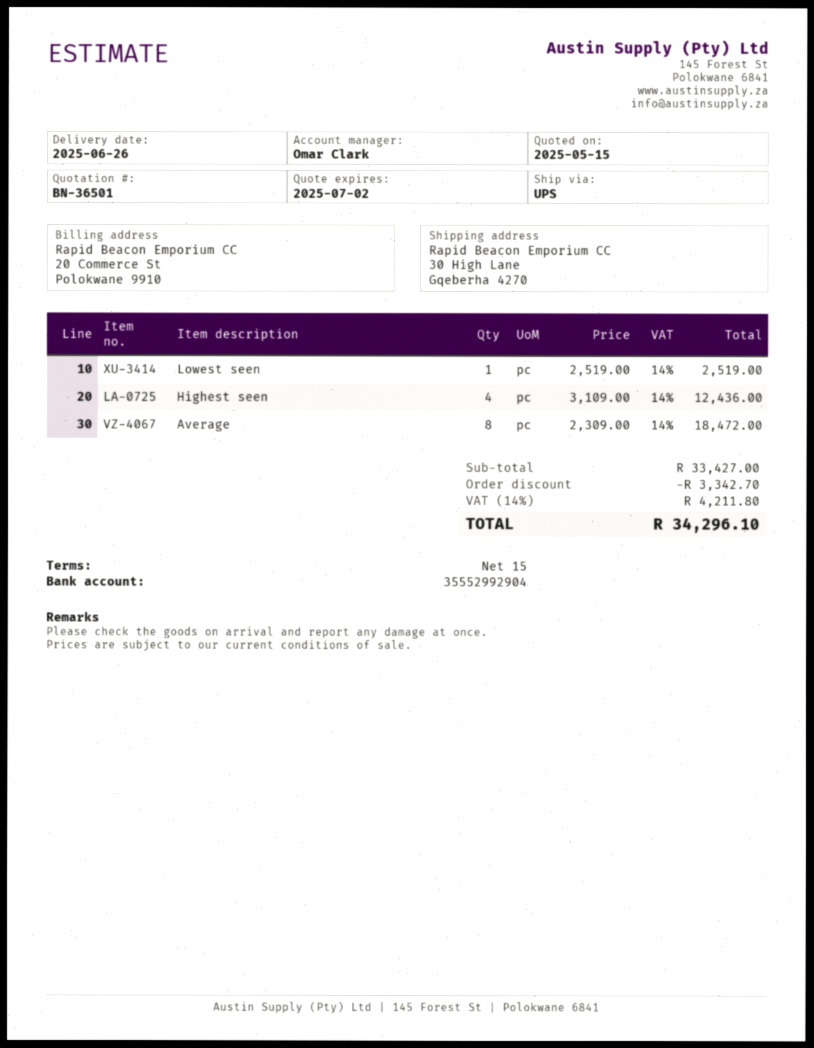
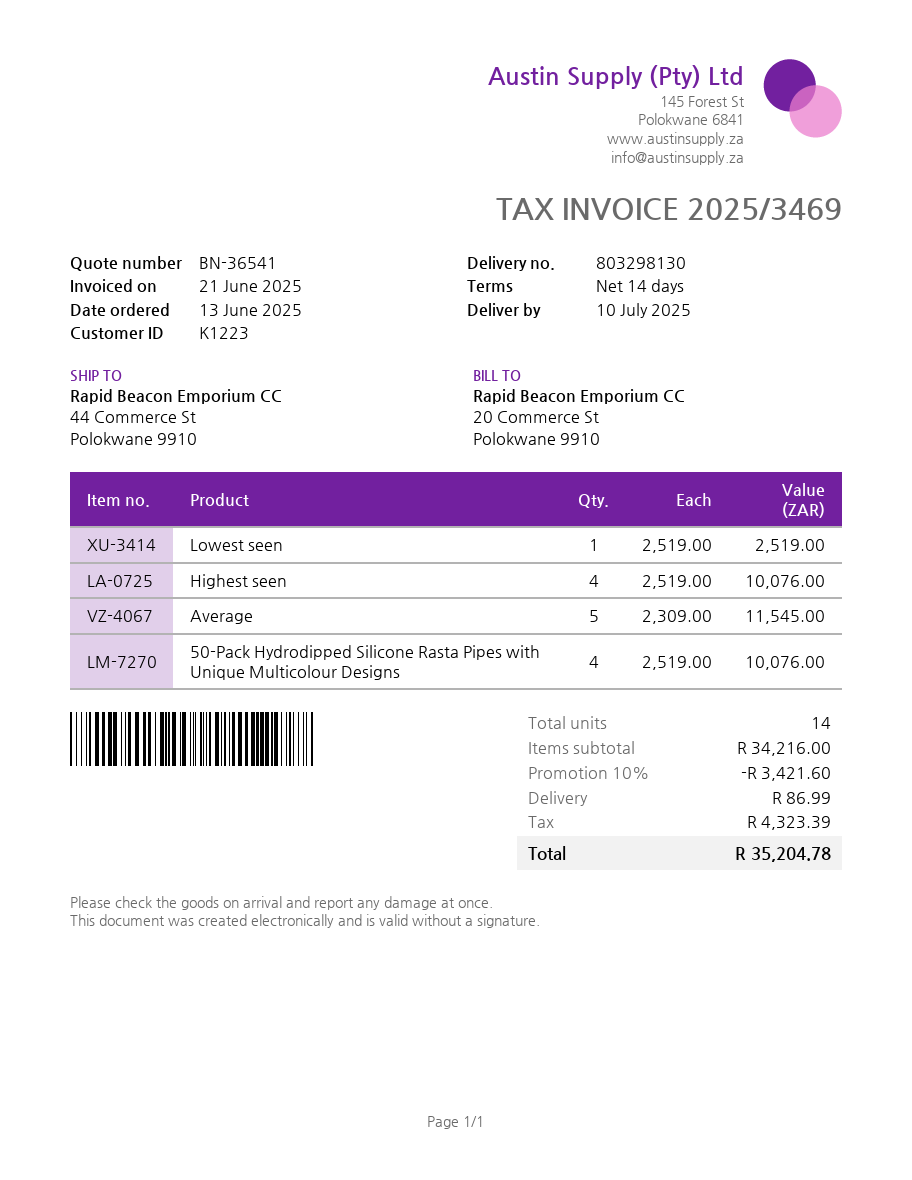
quote number: BN-36501 -> BN-36541
delivery date: 2025-06-26 -> 2025-07-10
payment terms: 15 days -> 14 days
ship to: 30 High Lane, Gqeberha 4270 -> 44 Commerce St, Polokwane 9910
Highest seen: 4 x 3109.00 = 12436.00 -> 4 x 2519.00 = 10076.00
Average: 8 x 2309.00 = 18472.00 -> 5 x 2309.00 = 11545.00
50-Pack Hydrodipped Silicone Rasta Pipes with Unique Multicolour Designs: none -> 4 x 2519.00 = 10076.00
subtotal: 33427.00 -> 34216.00
discount: 3342.70 -> 3421.60
shipping: none -> 86.99
tax: 4211.80 -> 4323.39
total: 34296.10 -> 35204.78

